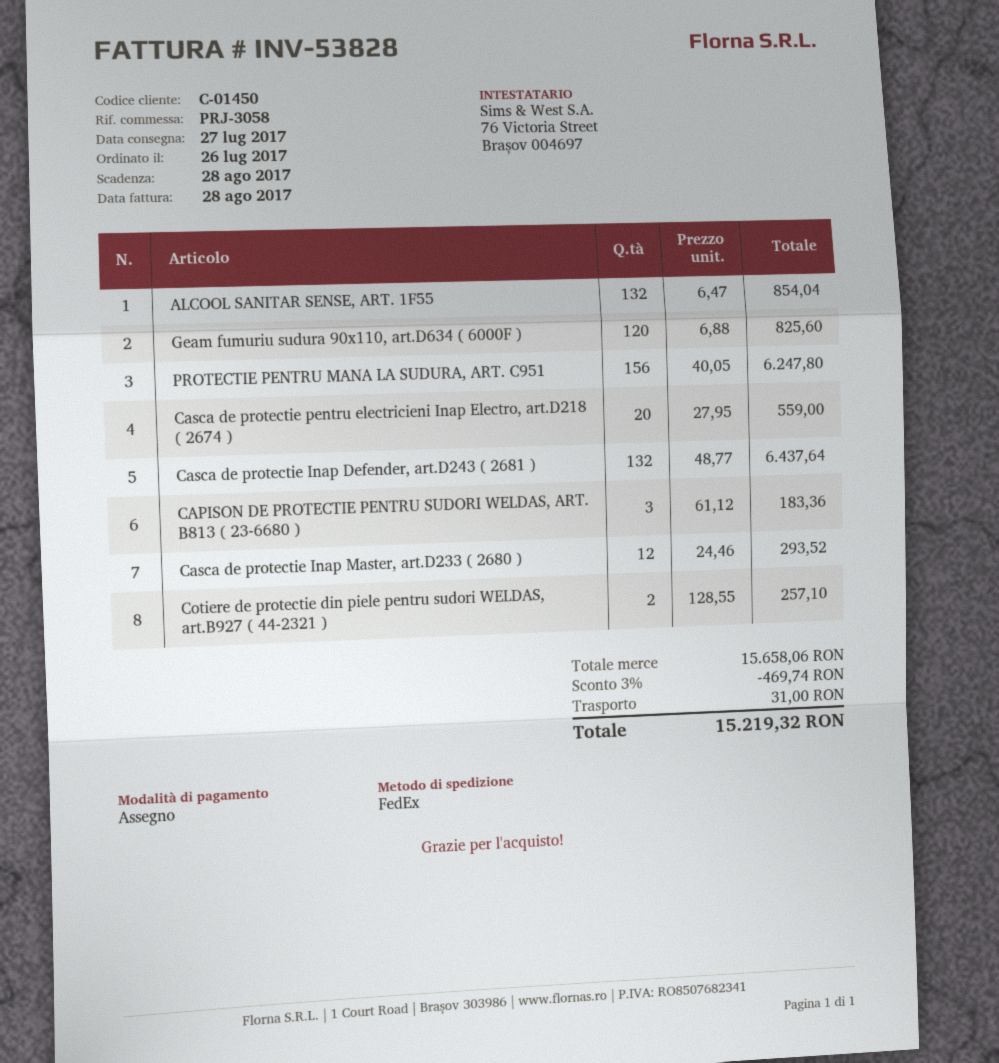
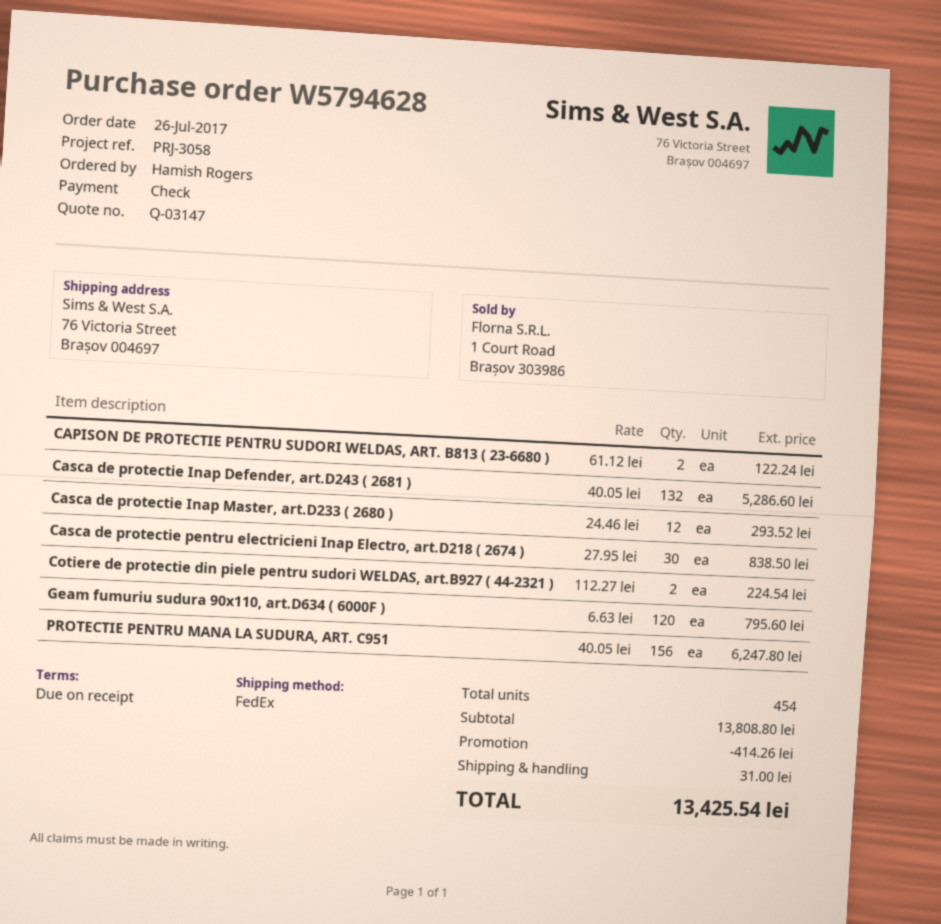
ALCOOL SANITAR SENSE, ART. 1F55: 132 x 6.47 = 854.04 -> none
Geam fumuriu sudura 90x110, art.D634 ( 6000F ): 120 x 6.88 = 825.60 -> 120 x 6.63 = 795.60
Casca de protectie pentru electricieni Inap Electro, art.D218 ( 2674 ): 20 x 27.95 = 559.00 -> 30 x 27.95 = 838.50
Casca de protectie Inap Defender, art.D243 ( 2681 ): 132 x 48.77 = 6437.64 -> 132 x 40.05 = 5286.60
CAPISON DE PROTECTIE PENTRU SUDORI WELDAS, ART. B813 ( 23-6680 ): 3 x 61.12 = 183.36 -> 2 x 61.12 = 122.24
Cotiere de protectie din piele pentru sudori WELDAS, art.B927 ( 44-2321 ): 2 x 128.55 = 257.10 -> 2 x 112.27 = 224.54
subtotal: 15658.06 -> 13808.80
discount: 469.74 -> 414.26
total: 15219.32 -> 13425.54

